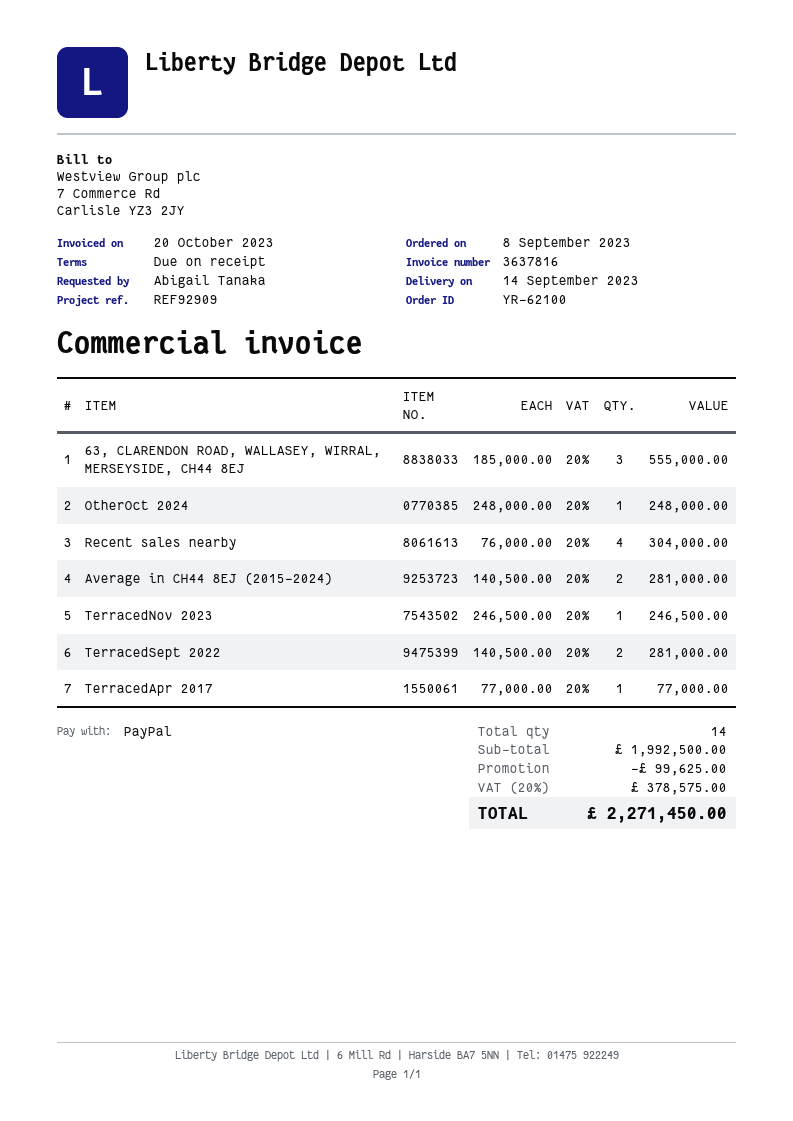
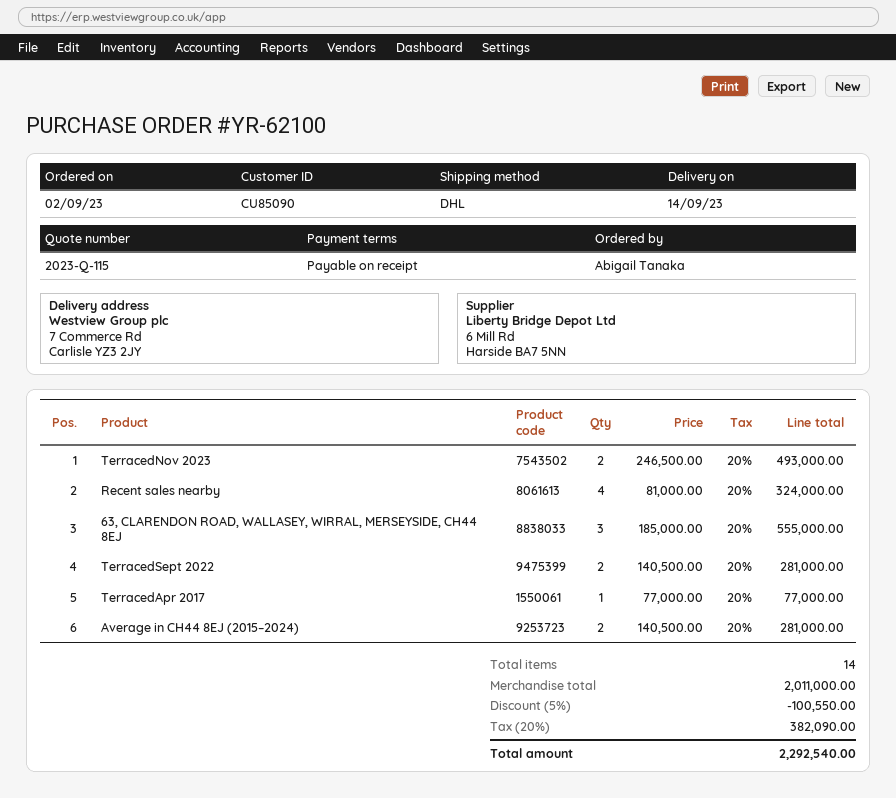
order date: 2023-09-08 -> 2023-09-02
OtherOct 2024: 1 x 248000.00 = 248000.00 -> none
Recent sales nearby: 4 x 76000.00 = 304000.00 -> 4 x 81000.00 = 324000.00
TerracedNov 2023: 1 x 246500.00 = 246500.00 -> 2 x 246500.00 = 493000.00
subtotal: 1992500.00 -> 2011000.00
discount: 99625.00 -> 100550.00
tax: 20% = 378575.00 -> 20% = 382090.00
total: 2271450.00 -> 2292540.00

